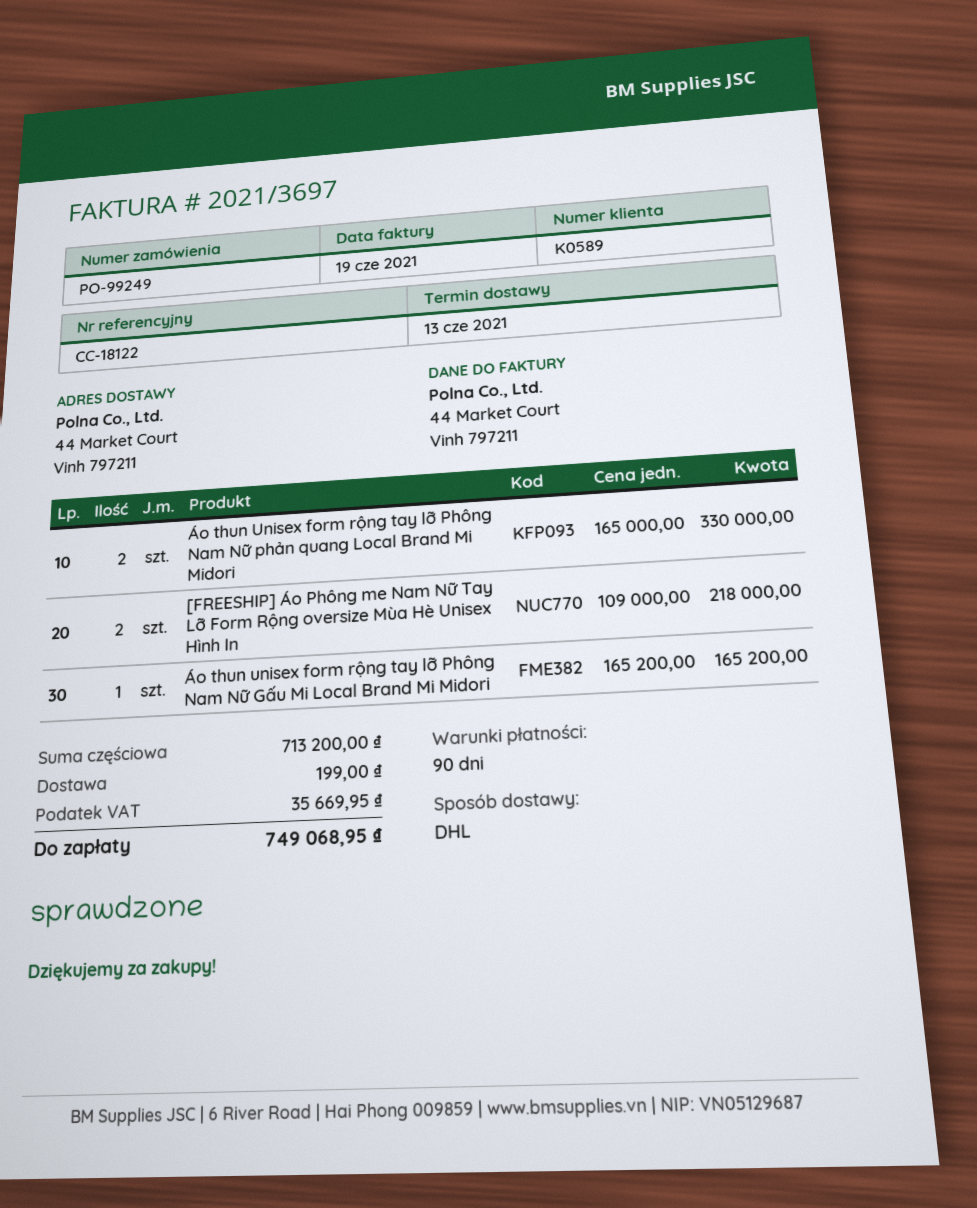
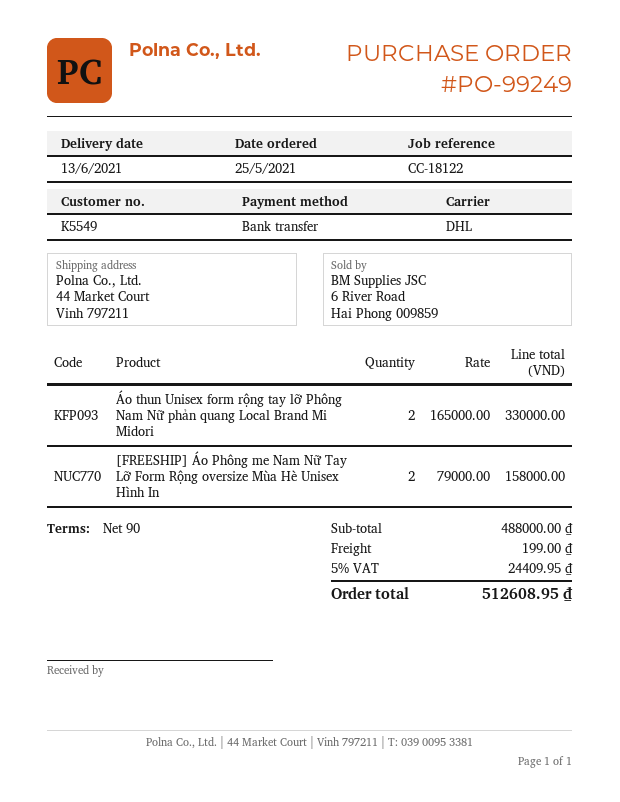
customer number: K0589 -> K5549
[FREESHIP] Áo Phông me Nam Nữ Tay Lỡ Form Rộng oversize Mùa Hè Unisex Hình In: 2 x 109000.00 = 218000.00 -> 2 x 79000.00 = 158000.00
Áo thun unisex form rộng tay lỡ Phông Nam Nữ Gấu Mi Local Brand Mi Midori: 1 x 165200.00 = 165200.00 -> none
subtotal: 713200.00 -> 488000.00
tax: 35669.95 -> 24409.95
total: 749068.95 -> 512608.95

